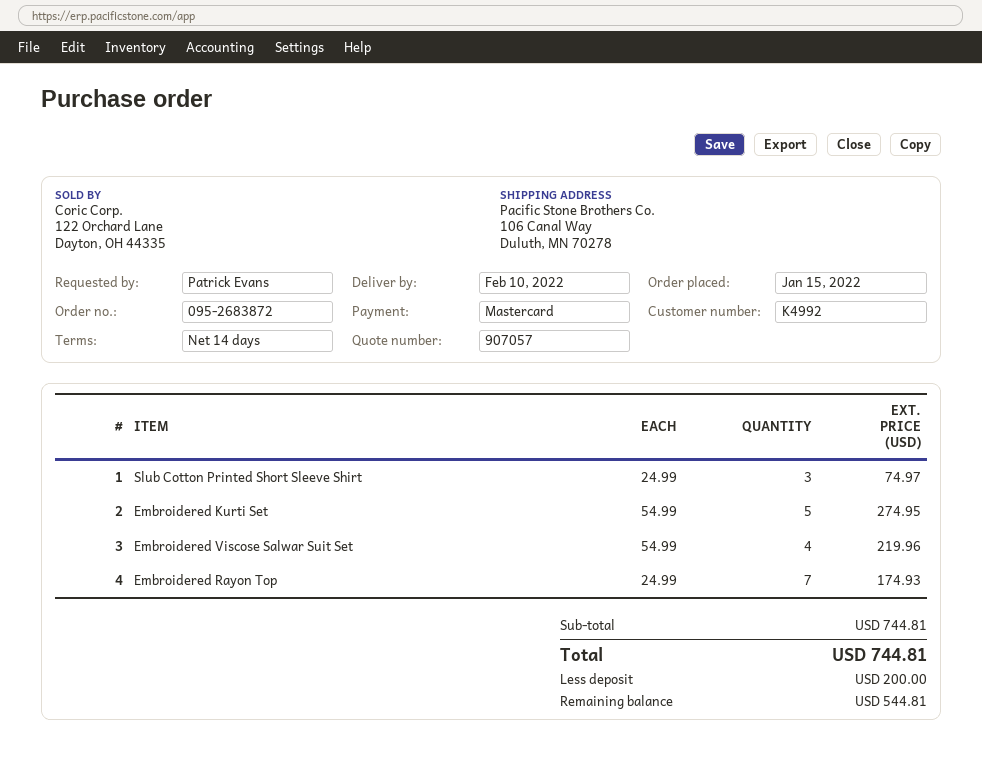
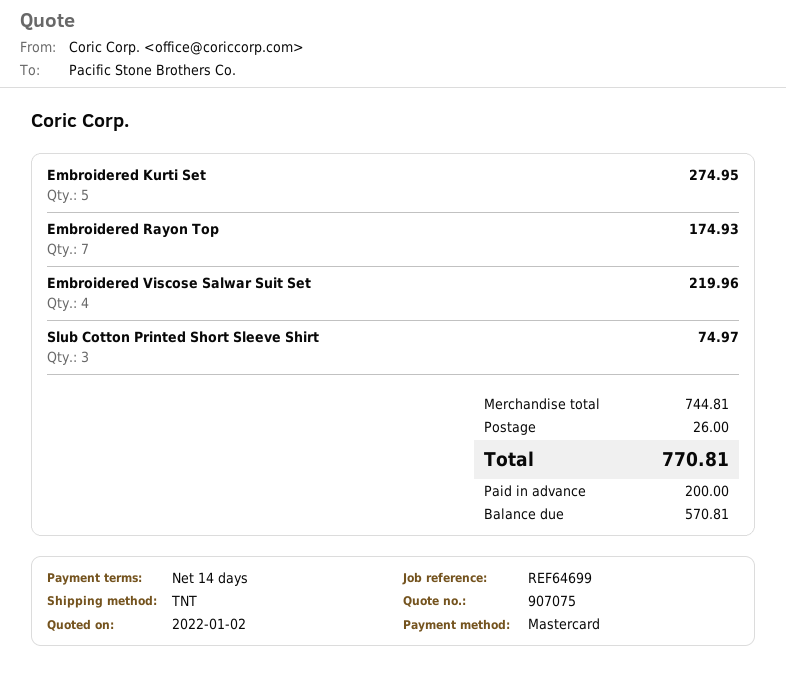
quote number: 907057 -> 907075
shipping: none -> 26.00
total: 744.81 -> 770.81
balance: 544.81 -> 570.81

